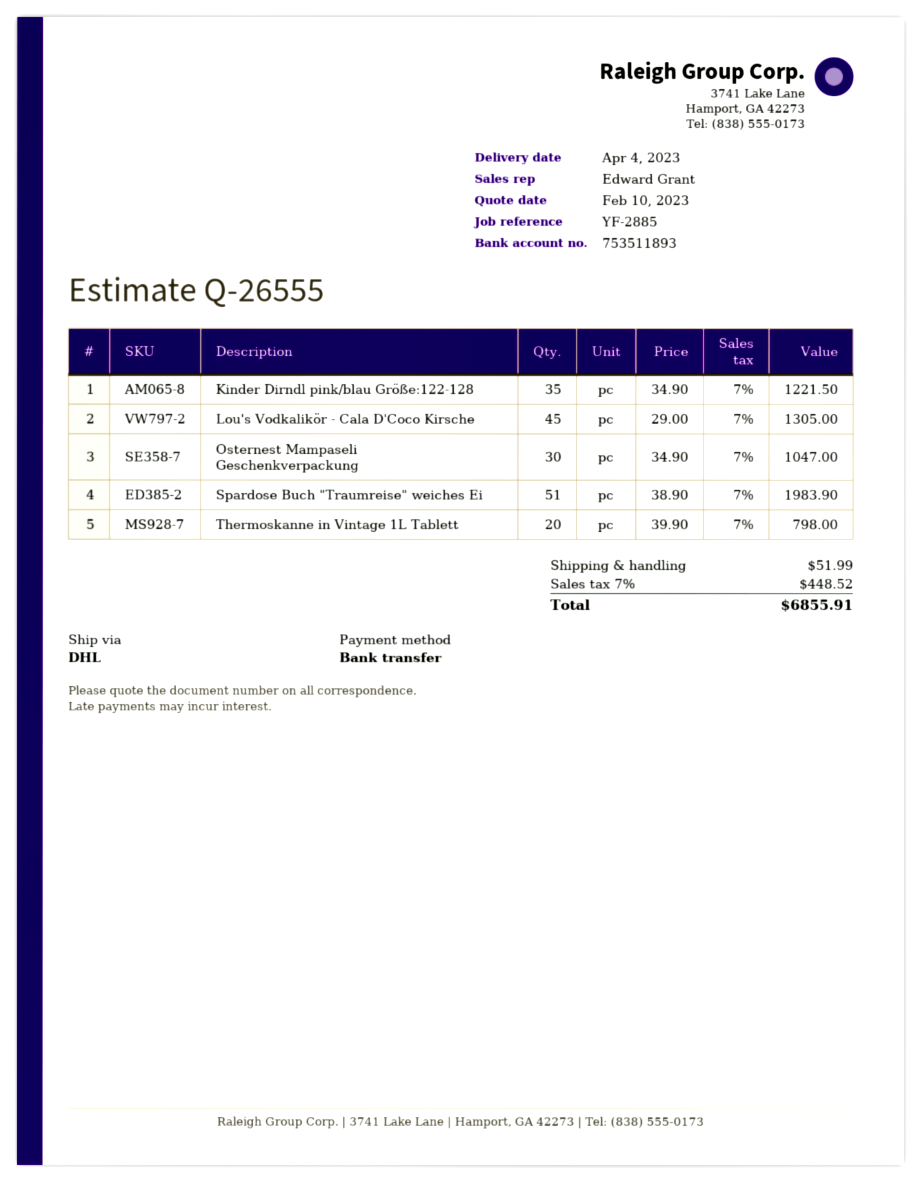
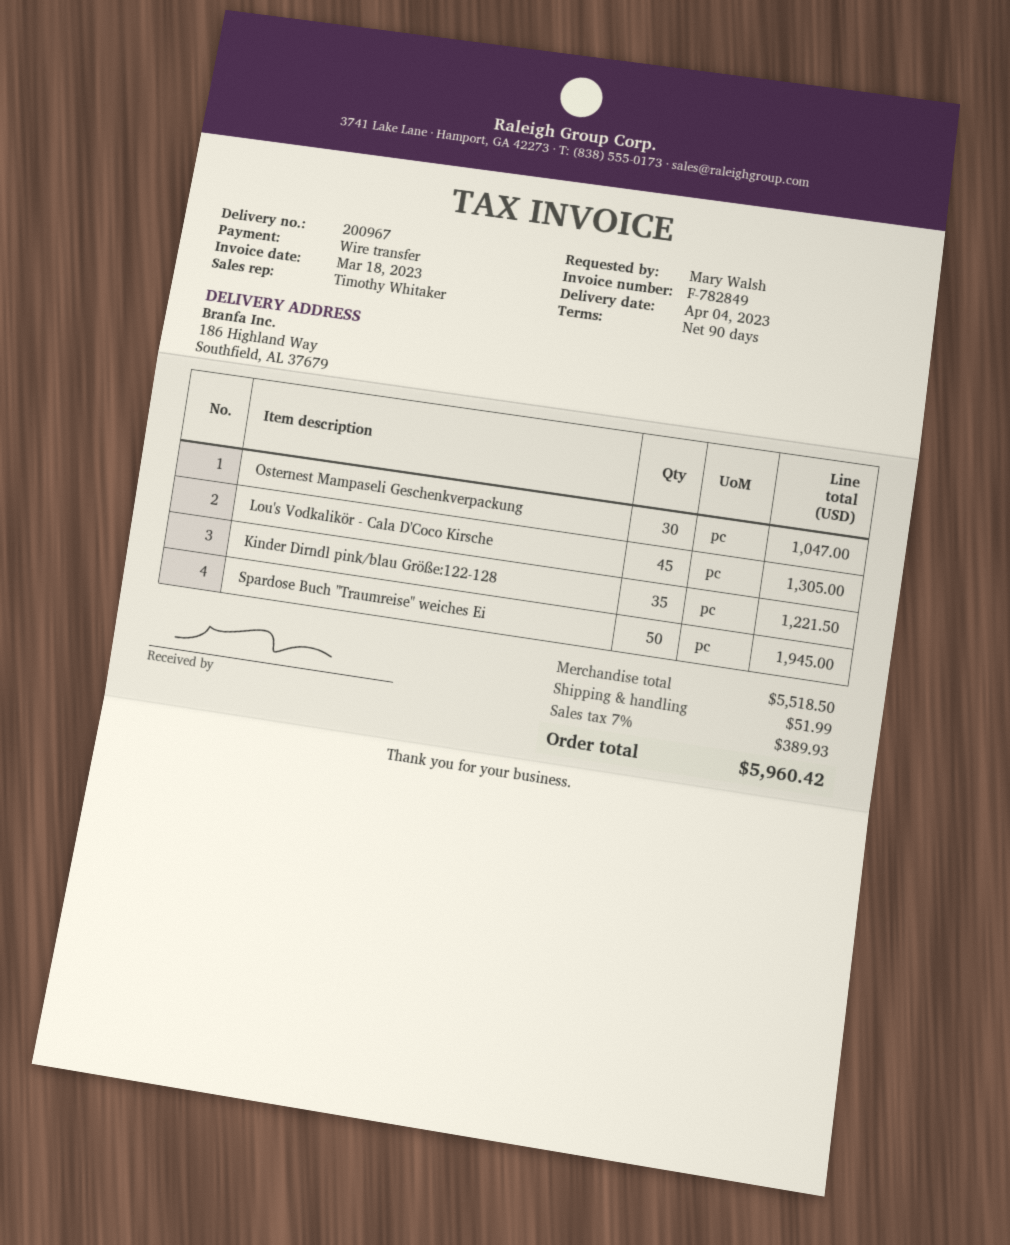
sales rep: Edward Grant -> Timothy Whitaker
Spardose Buch "Traumreise" weiches Ei: 51 for 1983.90 -> 50 for 1945.00
Thermoskanne in Vintage 1L Tablett: 20 for 798.00 -> none
tax: 7% = 448.52 -> 7% = 389.93
total: 6855.91 -> 5960.42

